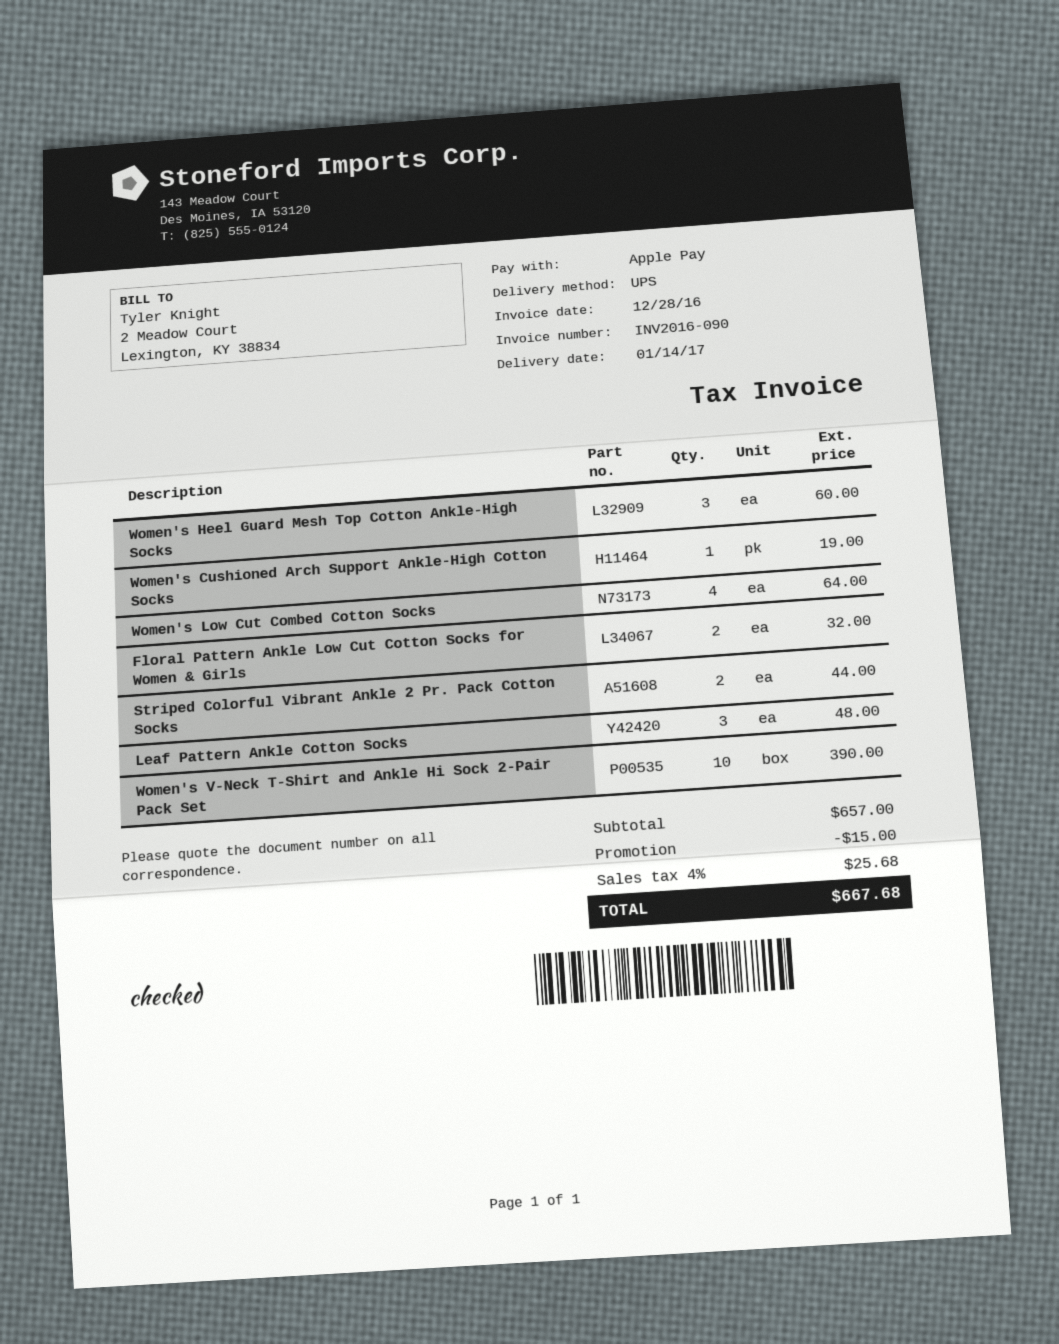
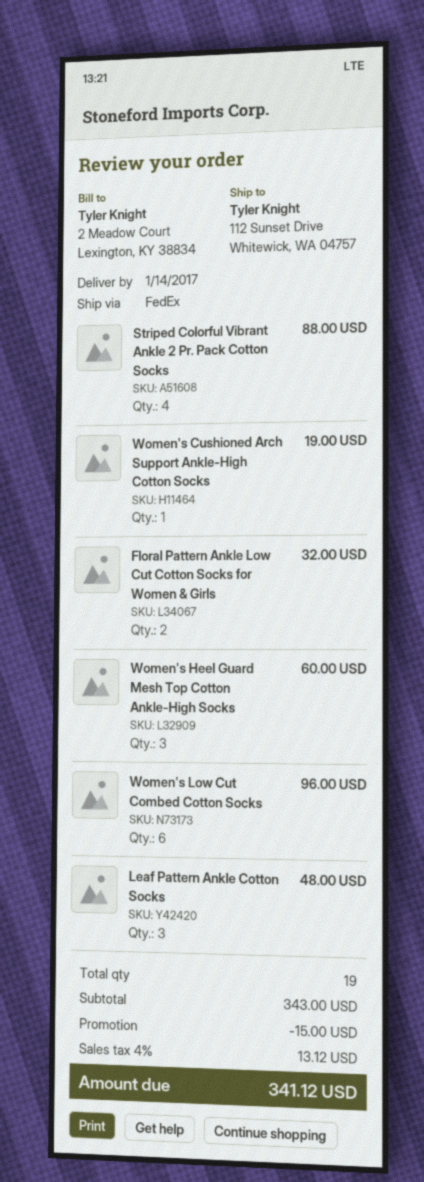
shipping method: UPS -> FedEx
Women's Low Cut Combed Cotton Socks: 4 for 64.00 -> 6 for 96.00
Striped Colorful Vibrant Ankle 2 Pr. Pack Cotton Socks: 2 for 44.00 -> 4 for 88.00
Women's V-Neck T-Shirt and Ankle Hi Sock 2-Pair Pack Set: 10 for 390.00 -> none
subtotal: 657.00 -> 343.00
tax: 4% = 25.68 -> 4% = 13.12
total: 667.68 -> 341.12

